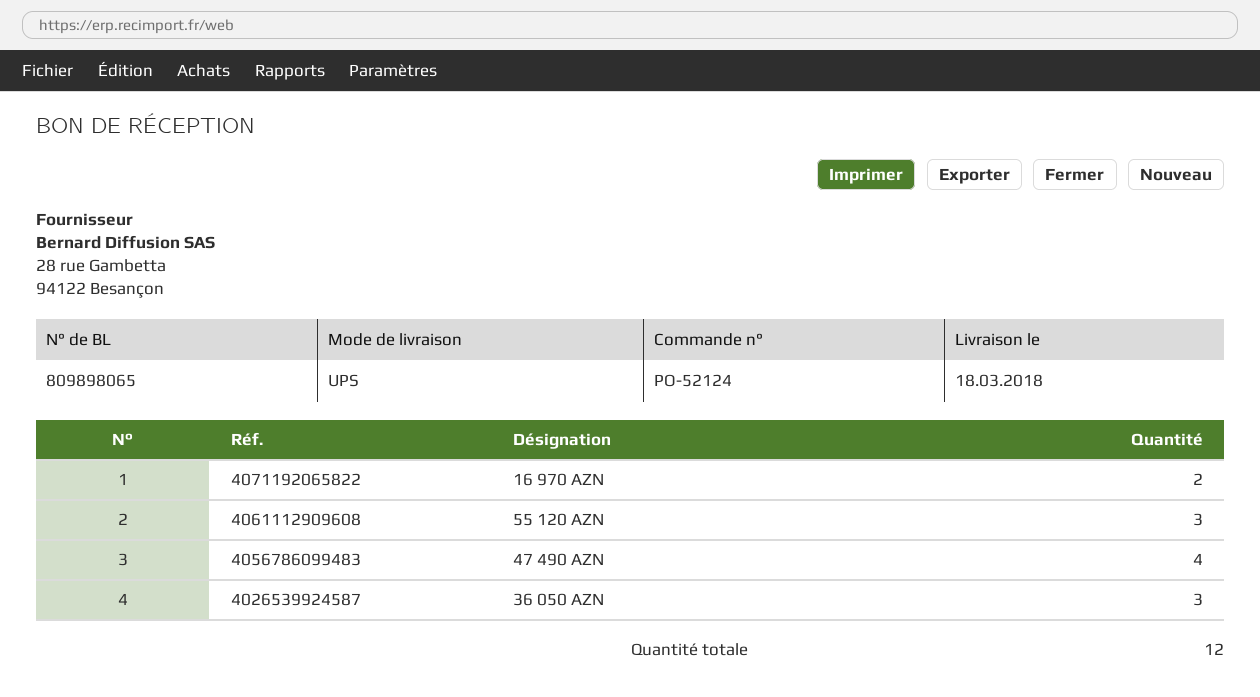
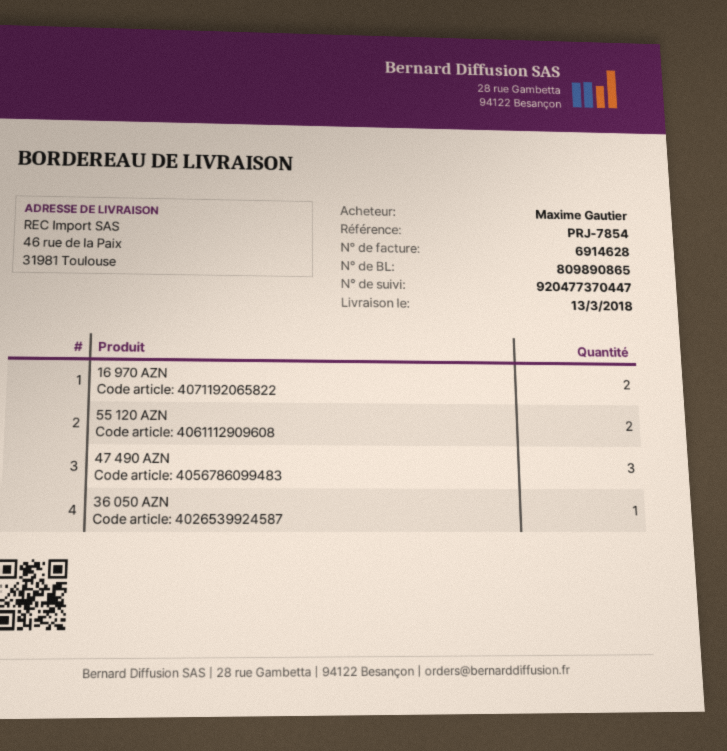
delivery note number: 809898065 -> 809890865
delivery date: 2018-03-18 -> 2018-03-13
55 120 AZN: 3 -> 2
47 490 AZN: 4 -> 3
36 050 AZN: 3 -> 1

